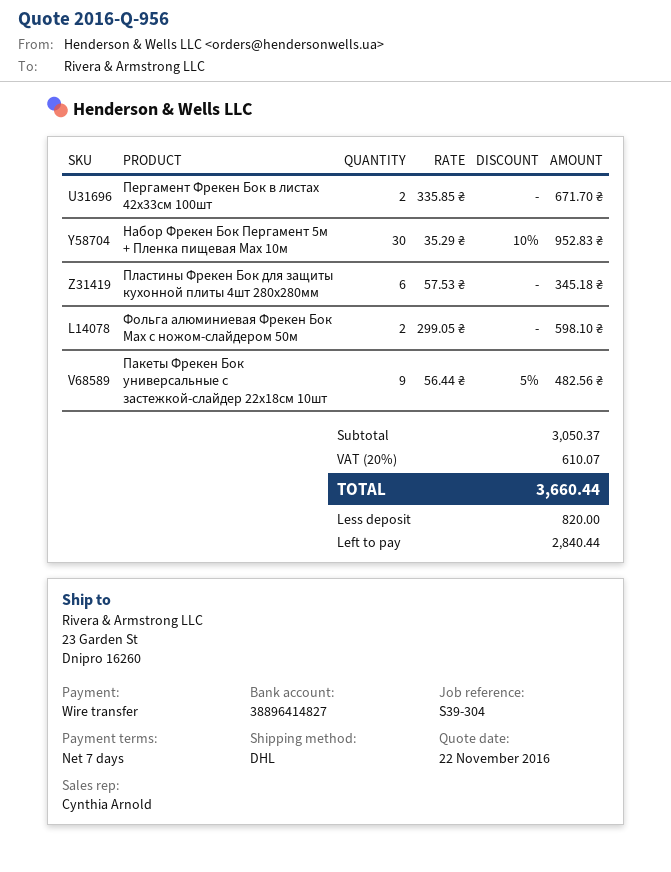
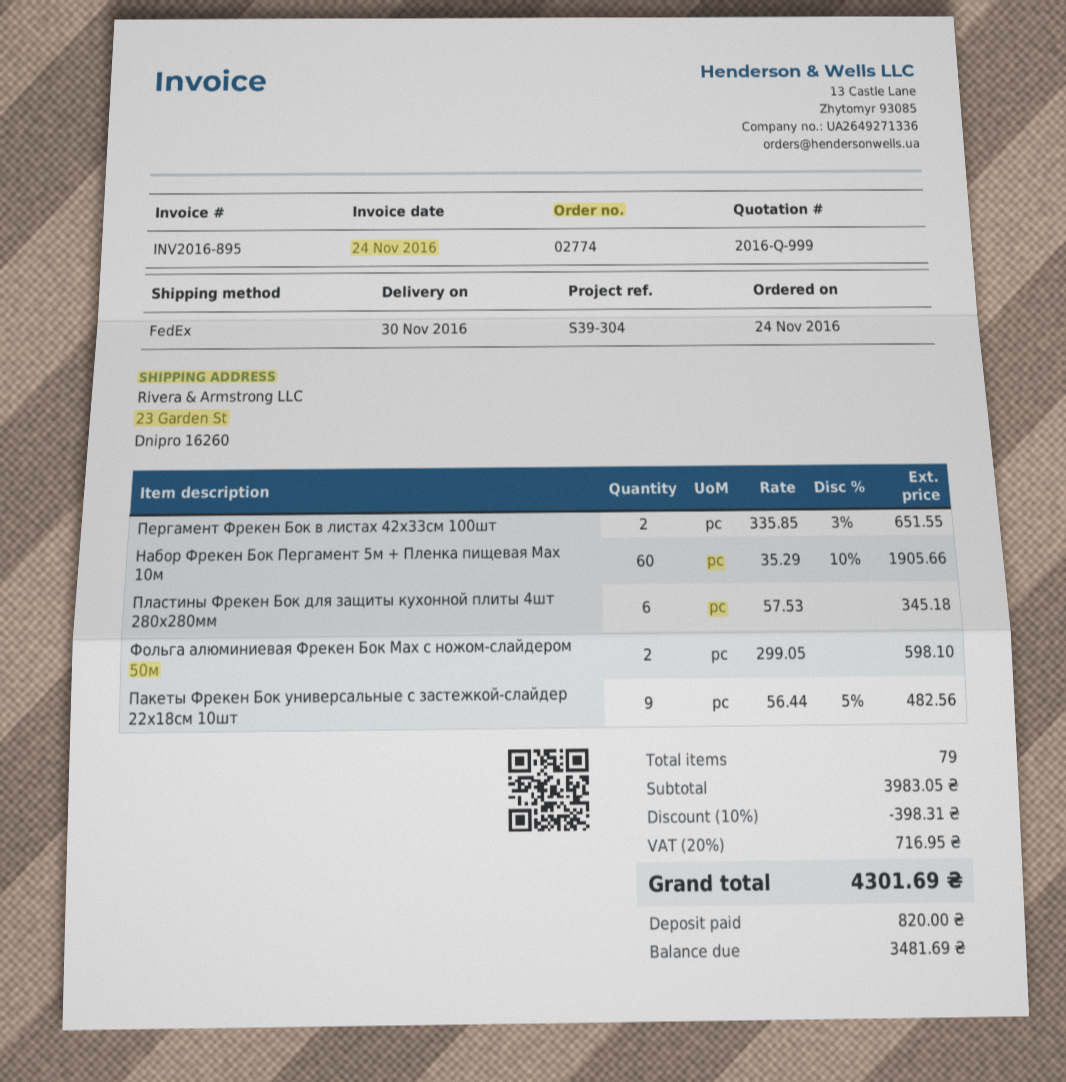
quote number: 2016-Q-956 -> 2016-Q-999
shipping method: DHL -> FedEx
Пергамент Фрекен Бок в листах 42x33см 100шт: 2 x 335.85 = 671.70 -> 2 x 335.85 - 3% = 651.55
Набор Фрекен Бок Пергамент 5м + Пленка пищевая Мах 10м: 30 x 35.29 - 10% = 952.83 -> 60 x 35.29 - 10% = 1905.66
subtotal: 3050.37 -> 3983.05
discount: none -> 10% = 398.31
tax: 20% = 610.07 -> 20% = 716.95
total: 3660.44 -> 4301.69
balance: 2840.44 -> 3481.69

